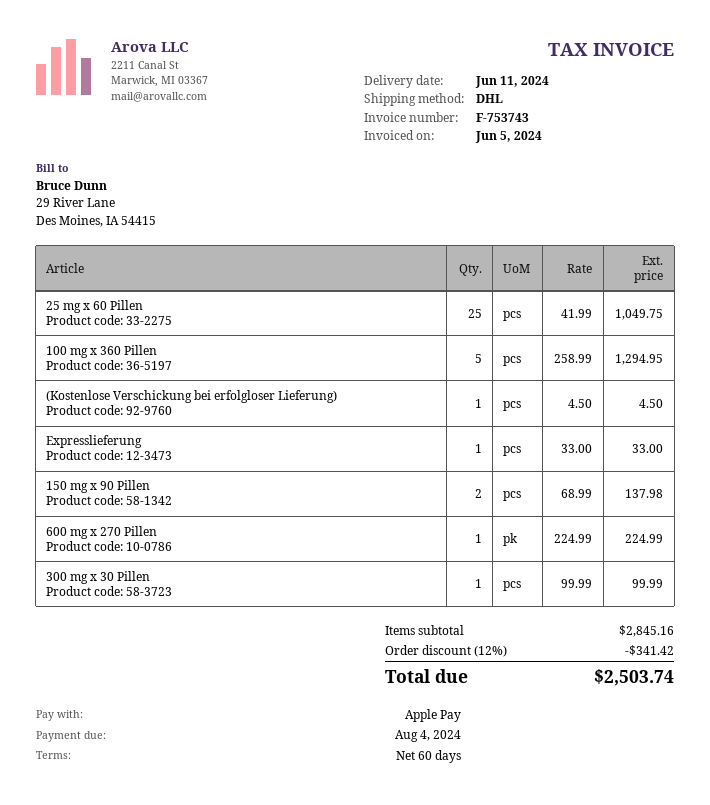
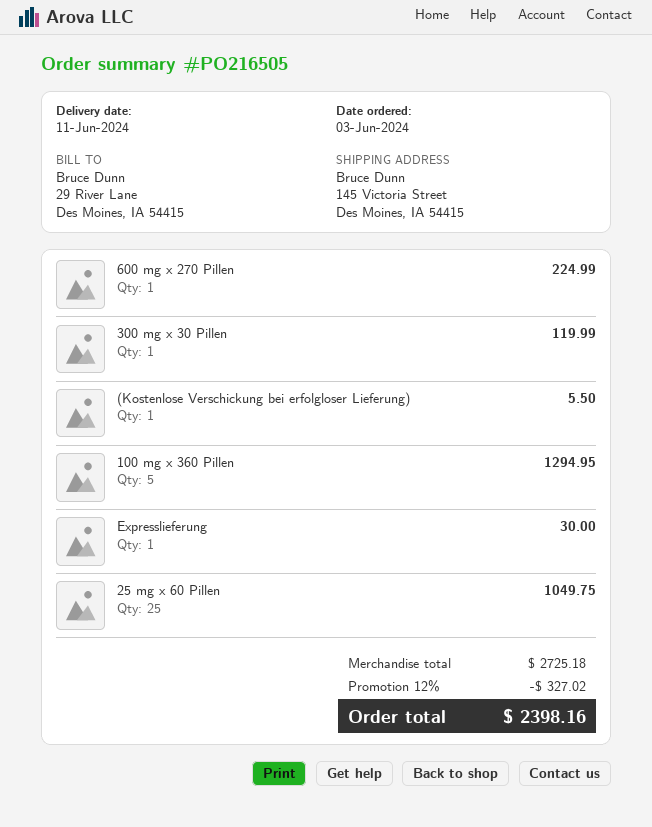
(Kostenlose Verschickung bei erfolgloser Lieferung): 1 for 4.50 -> 1 for 5.50
Expresslieferung: 1 for 33.00 -> 1 for 30.00
150 mg x 90 Pillen: 2 for 137.98 -> none
300 mg x 30 Pillen: 1 for 99.99 -> 1 for 119.99
subtotal: 2845.16 -> 2725.18
discount: 12% = 341.42 -> 12% = 327.02
total: 2503.74 -> 2398.16

